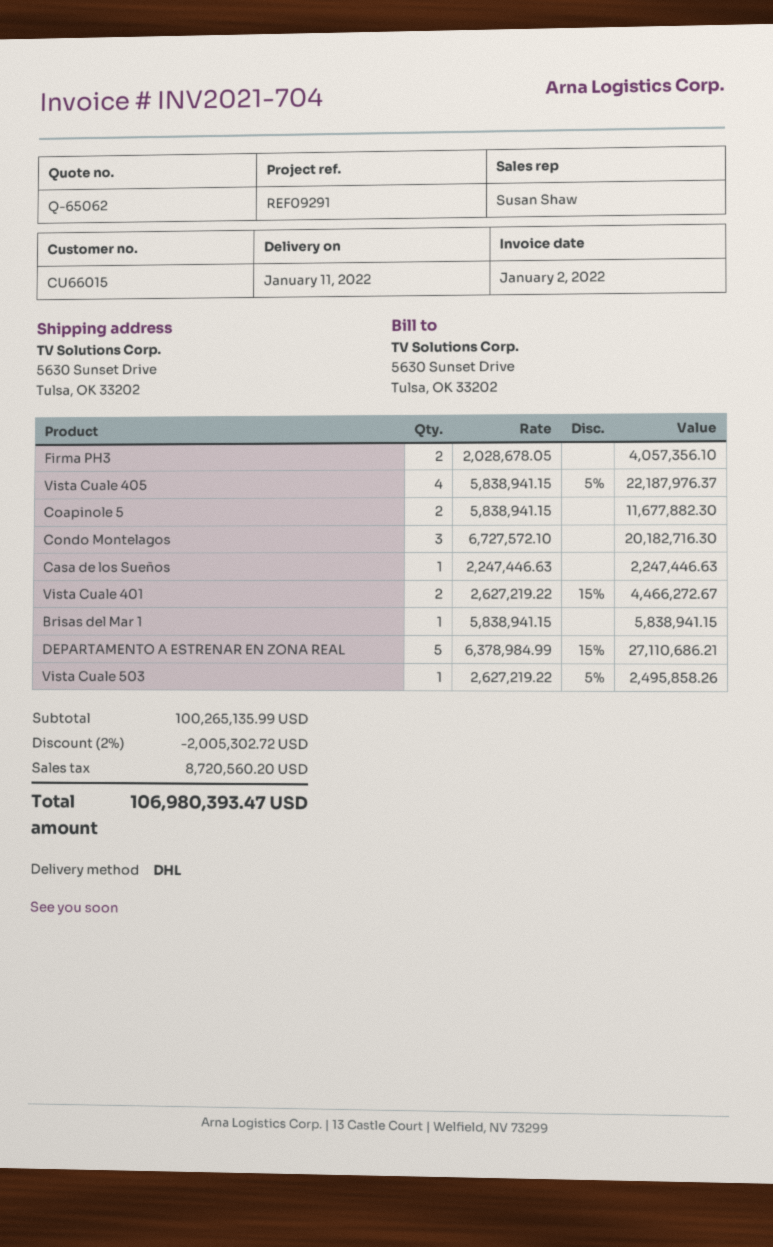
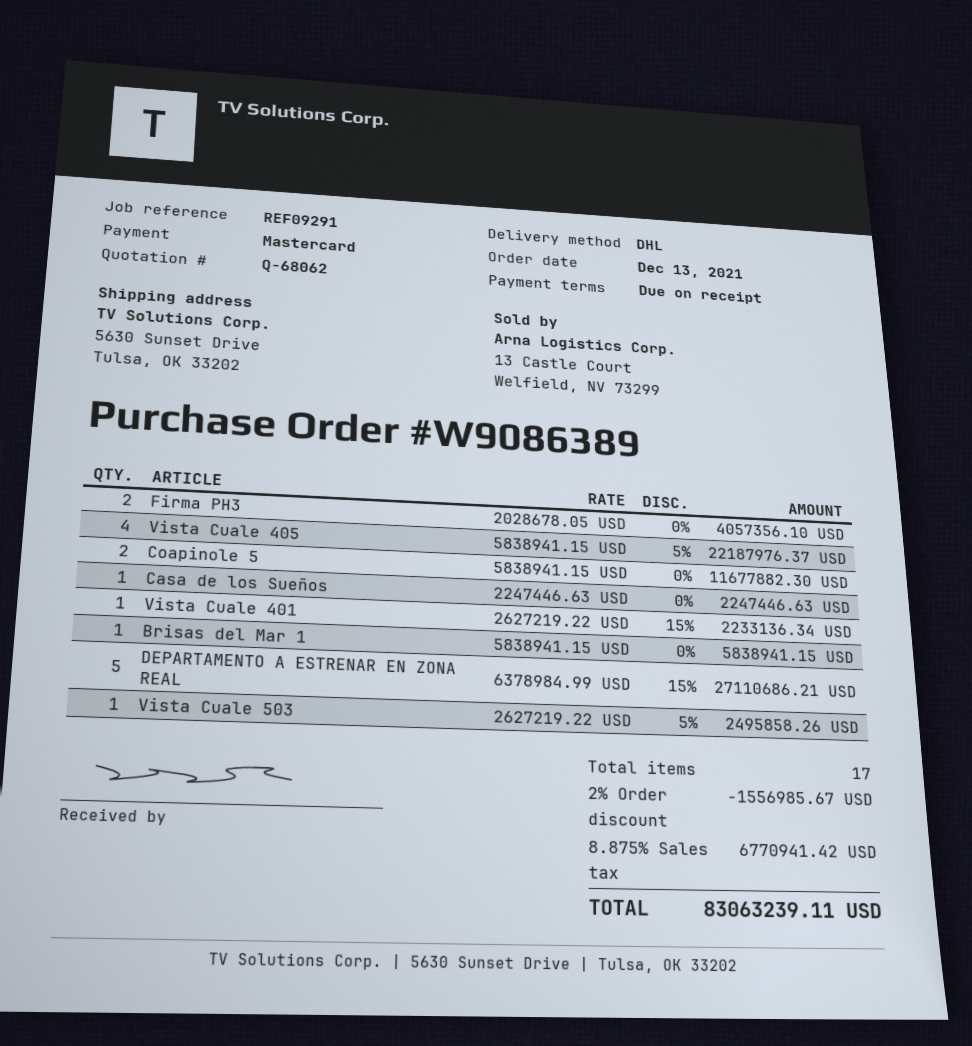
quote number: Q-65062 -> Q-68062
Condo Montelagos: 3 x 6727572.10 = 20182716.30 -> none
Vista Cuale 401: 2 x 2627219.22 - 15% = 4466272.67 -> 1 x 2627219.22 - 15% = 2233136.34
discount: 2% = 2005302.72 -> 2% = 1556985.67
tax: 8720560.20 -> 6770941.42
total: 106980393.47 -> 83063239.11

